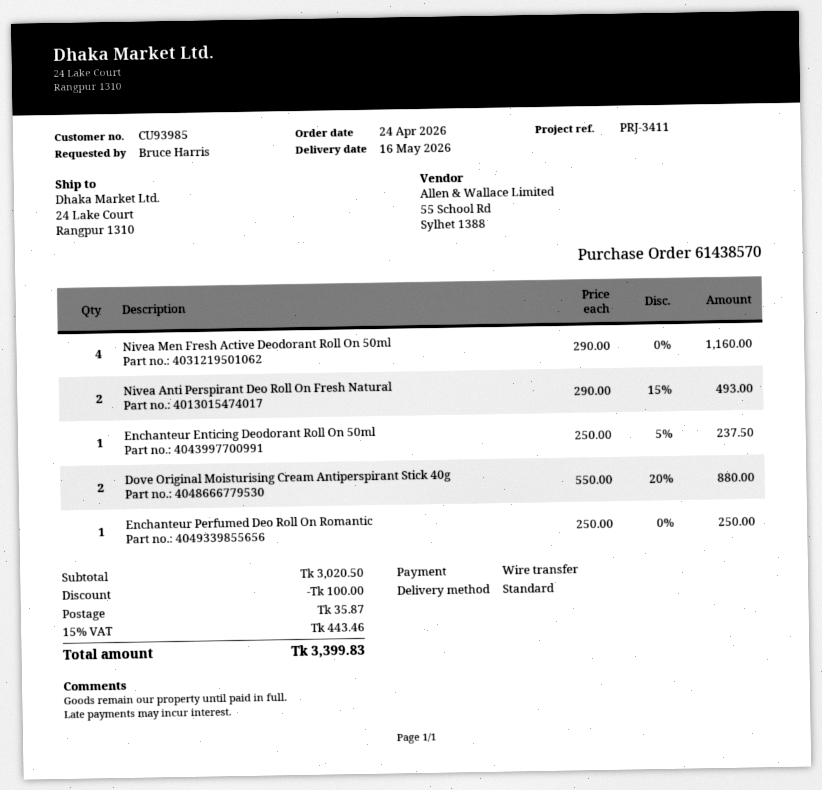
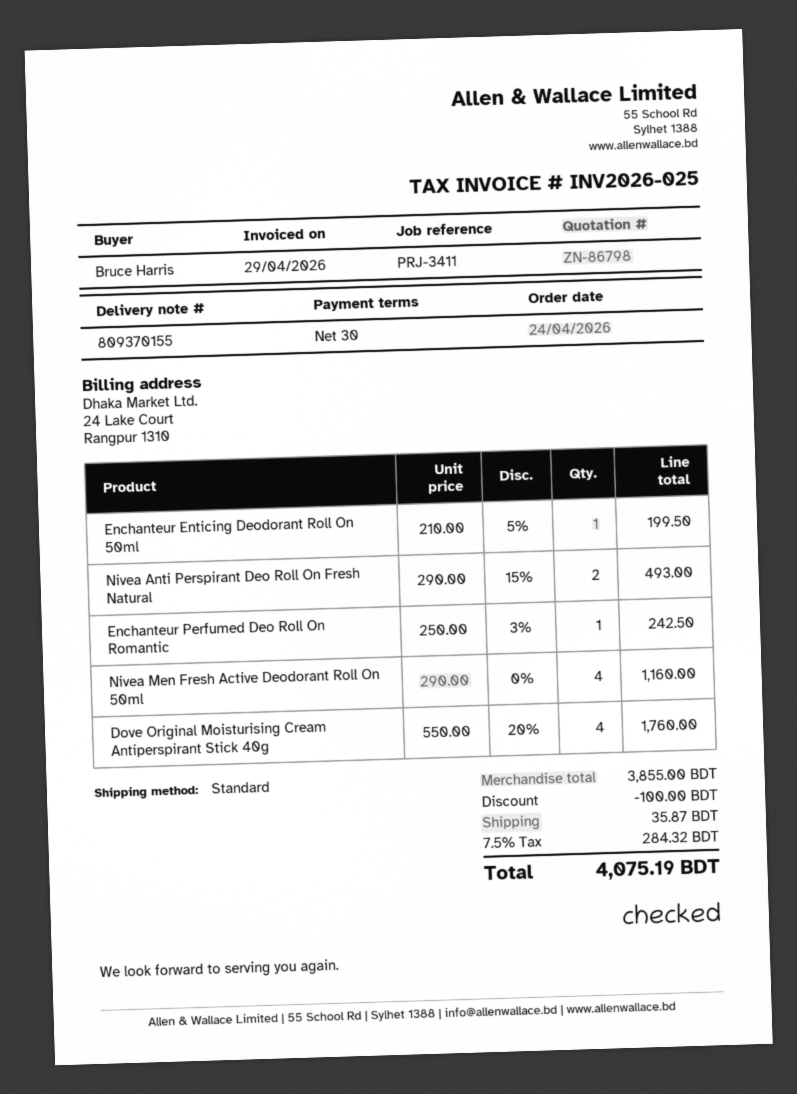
Enchanteur Enticing Deodorant Roll On 50ml: 1 x 250.00 - 5% = 237.50 -> 1 x 210.00 - 5% = 199.50
Dove Original Moisturising Cream Antiperspirant Stick 40g: 2 x 550.00 - 20% = 880.00 -> 4 x 550.00 - 20% = 1760.00
Enchanteur Perfumed Deo Roll On Romantic: 1 x 250.00 = 250.00 -> 1 x 250.00 - 3% = 242.50
subtotal: 3020.50 -> 3855.00
tax: 15% = 443.46 -> 7.5% = 284.32
total: 3399.83 -> 4075.19

